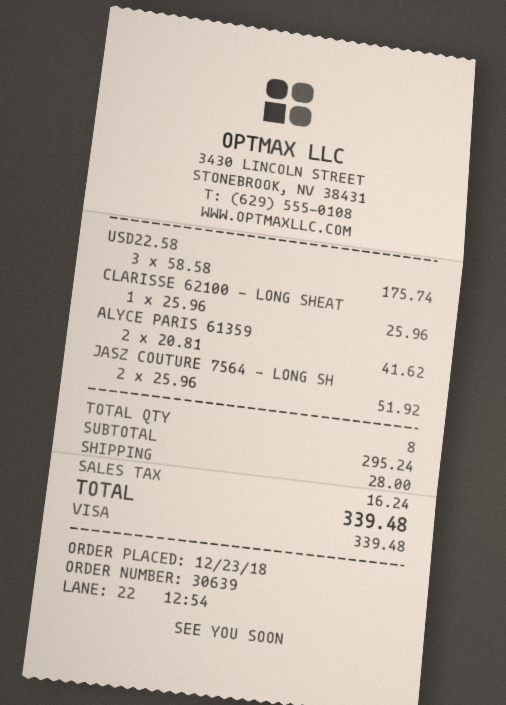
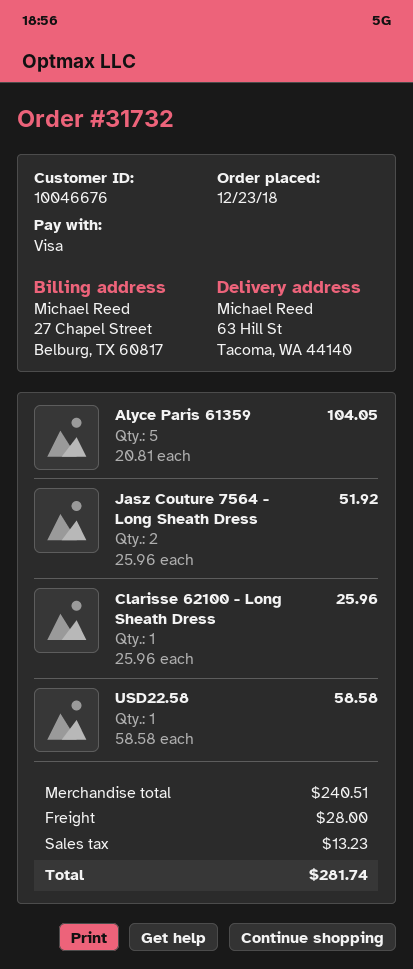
order number: 30639 -> 31732
USD22.58: 3 x 58.58 = 175.74 -> 1 x 58.58 = 58.58
ALYCE PARIS 61359: 2 x 20.81 = 41.62 -> 5 x 20.81 = 104.05
subtotal: 295.24 -> 240.51
tax: 16.24 -> 13.23
total: 339.48 -> 281.74

